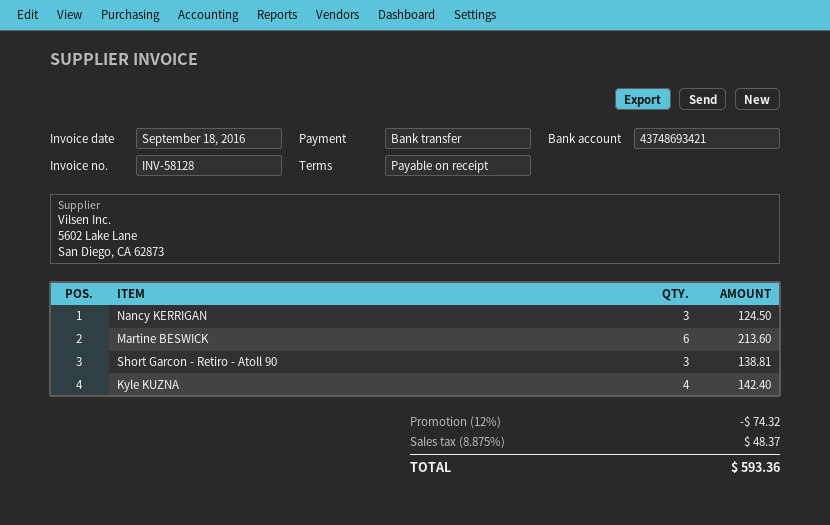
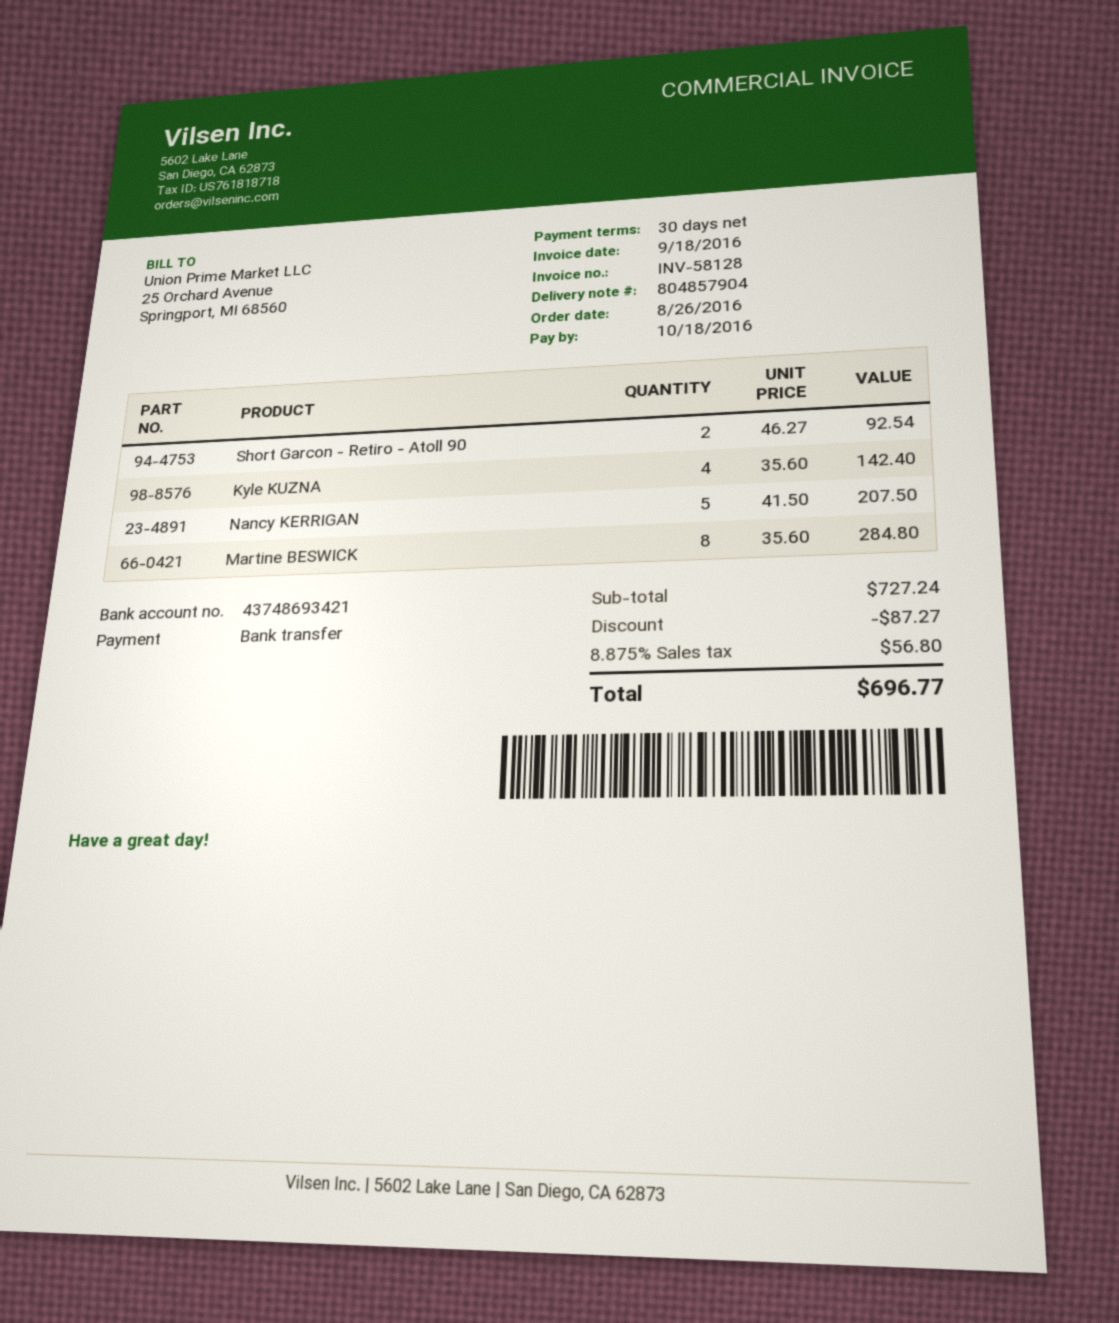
payment terms: on receipt -> 30 days
Nancy KERRIGAN: 3 for 124.50 -> 5 for 207.50
Martine BESWICK: 6 for 213.60 -> 8 for 284.80
Short Garcon - Retiro - Atoll 90: 3 for 138.81 -> 2 for 92.54
discount: 74.32 -> 87.27
tax: 8.875% = 48.37 -> 8.875% = 56.80
total: 593.36 -> 696.77

